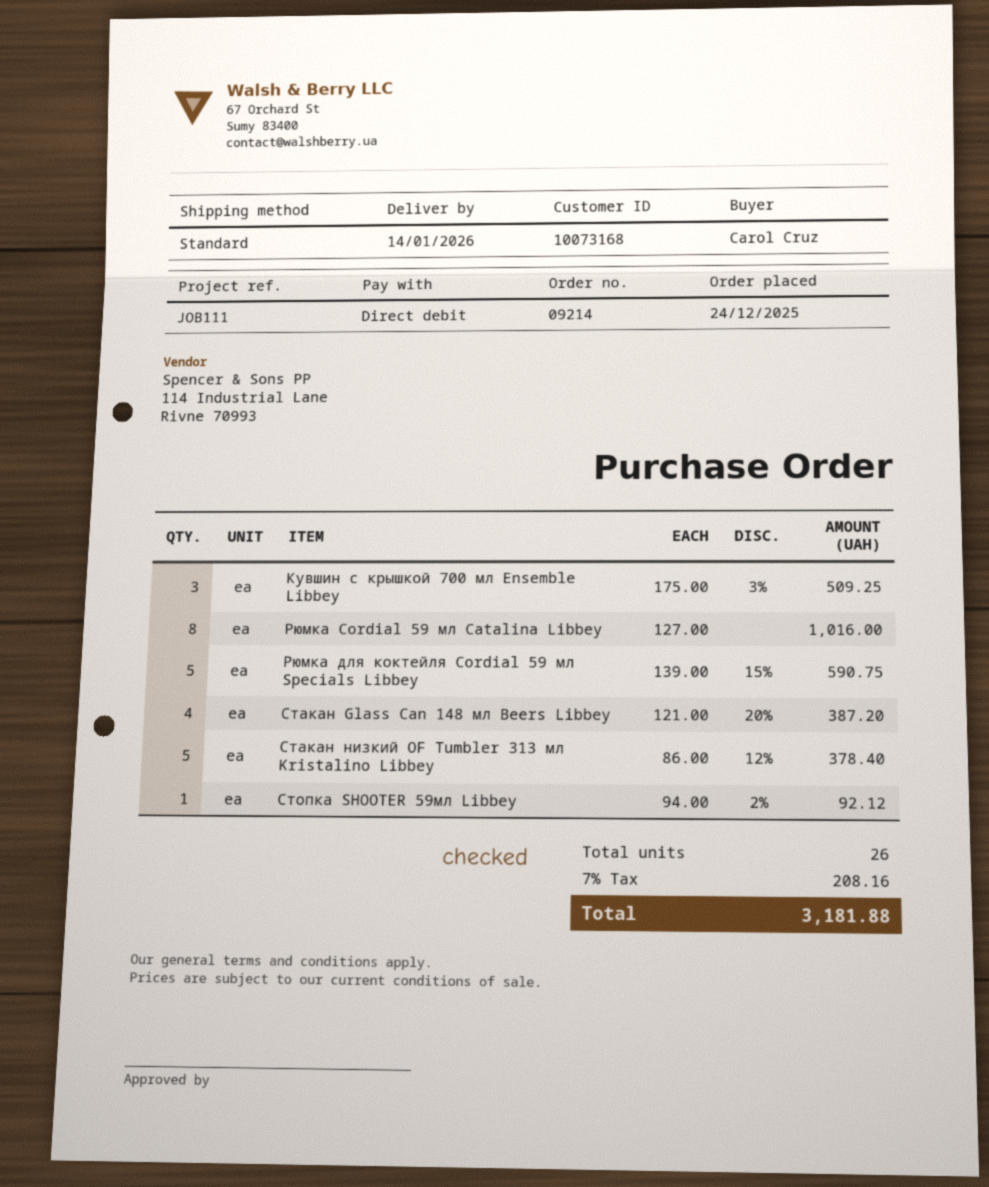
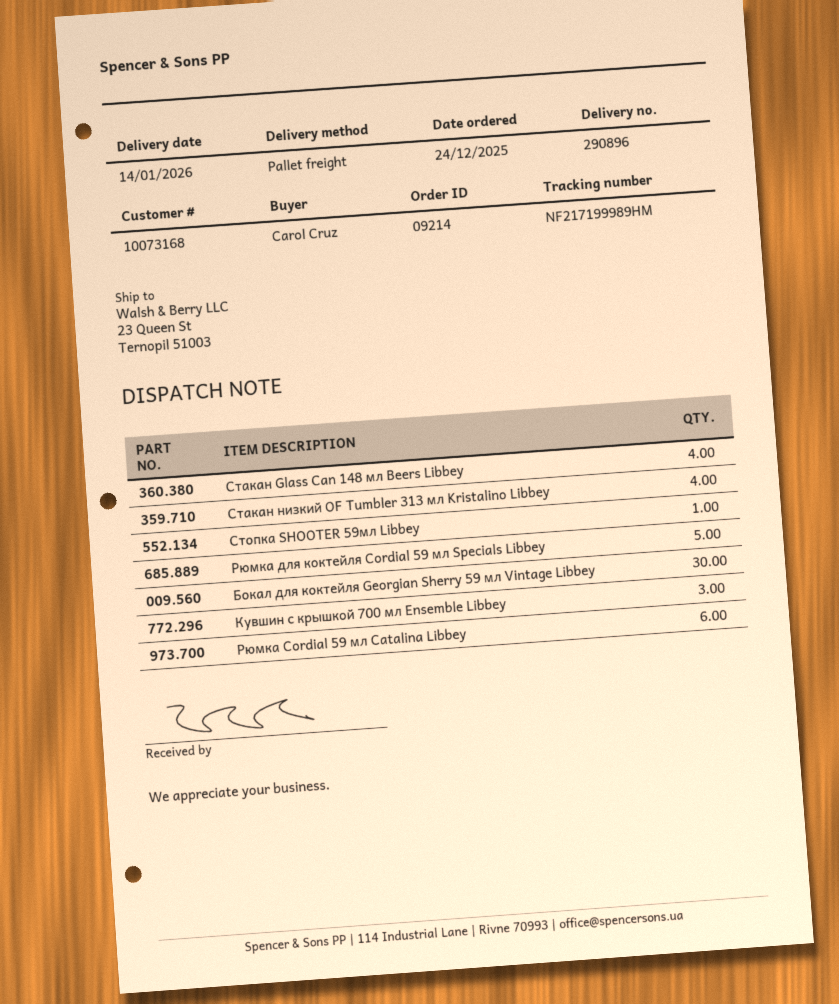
shipping method: standard -> pallet freight
Рюмка Cordial 59 мл Catalina Libbey: 8 -> 6
Стакан низкий OF Tumbler 313 мл Kristalino Libbey: 5 -> 4
Бокал для коктейля Georgian Sherry 59 мл Vintage Libbey: none -> 30

